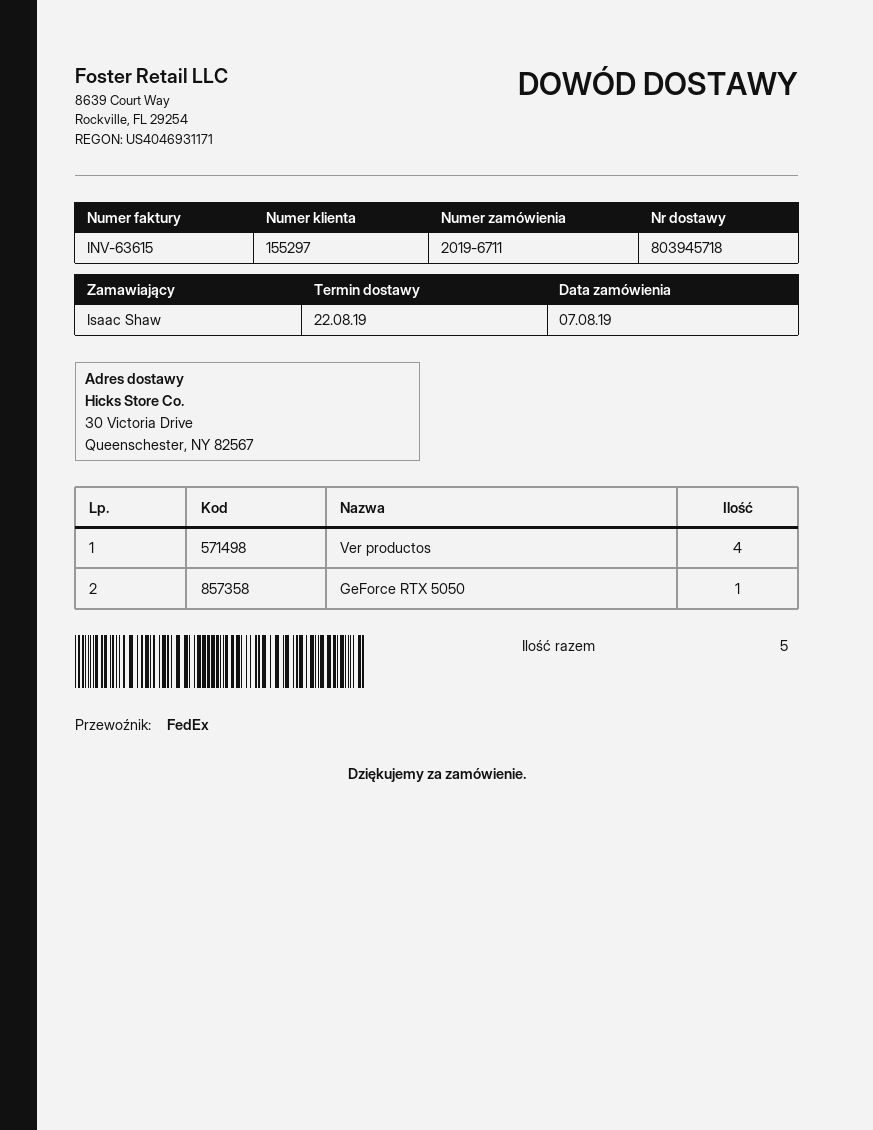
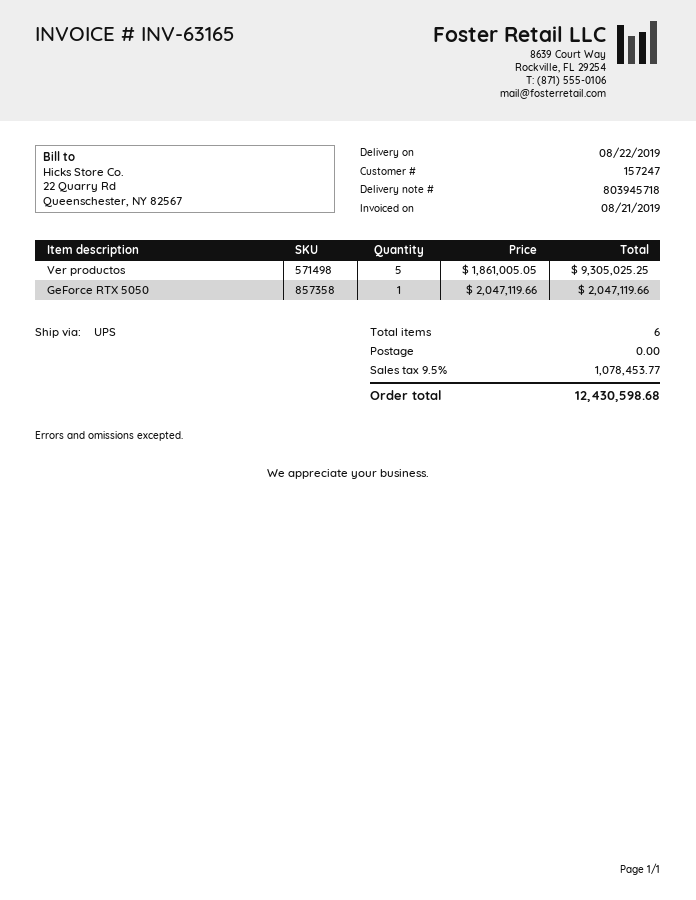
invoice number: INV-63615 -> INV-63165
customer number: 155297 -> 157247
shipping method: FedEx -> UPS
Ver productos: 4 -> 5
total quantity: 5 -> 6

